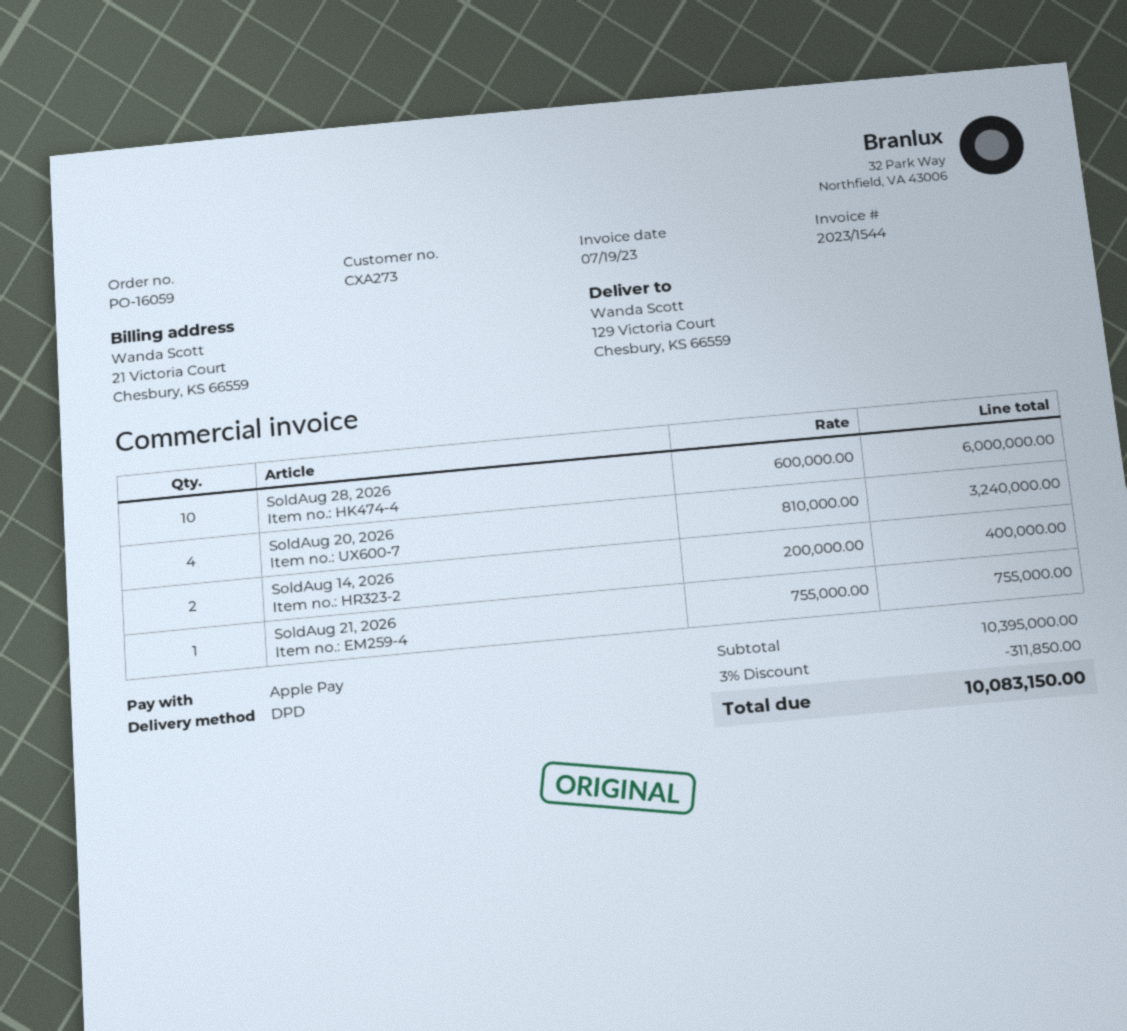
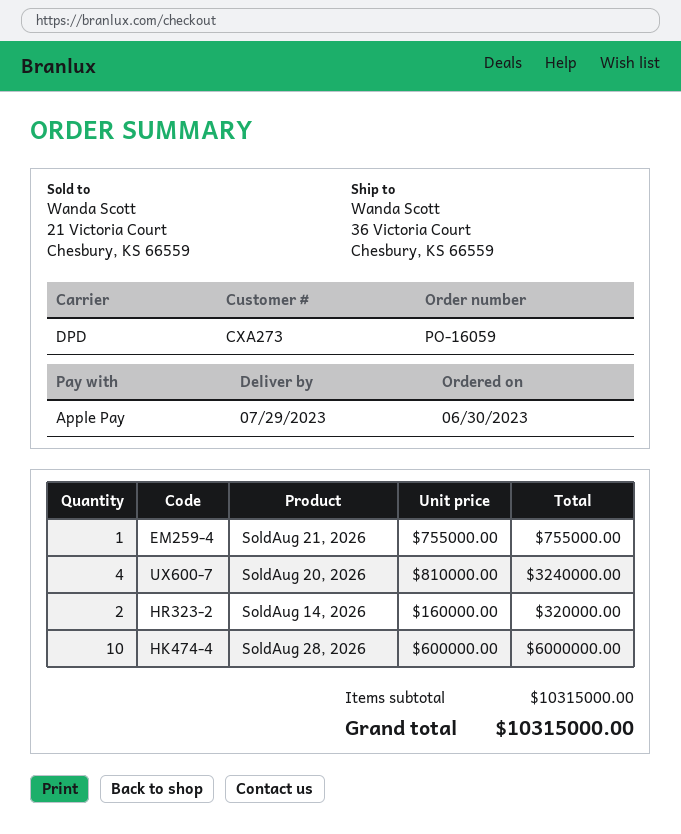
ship to: 129 Victoria Court, Chesbury, KS 66559 -> 36 Victoria Court, Chesbury, KS 66559
SoldAug 14, 2026: 2 x 200000.00 = 400000.00 -> 2 x 160000.00 = 320000.00
subtotal: 10395000.00 -> 10315000.00
discount: 3% = 311850.00 -> none
total: 10083150.00 -> 10315000.00

